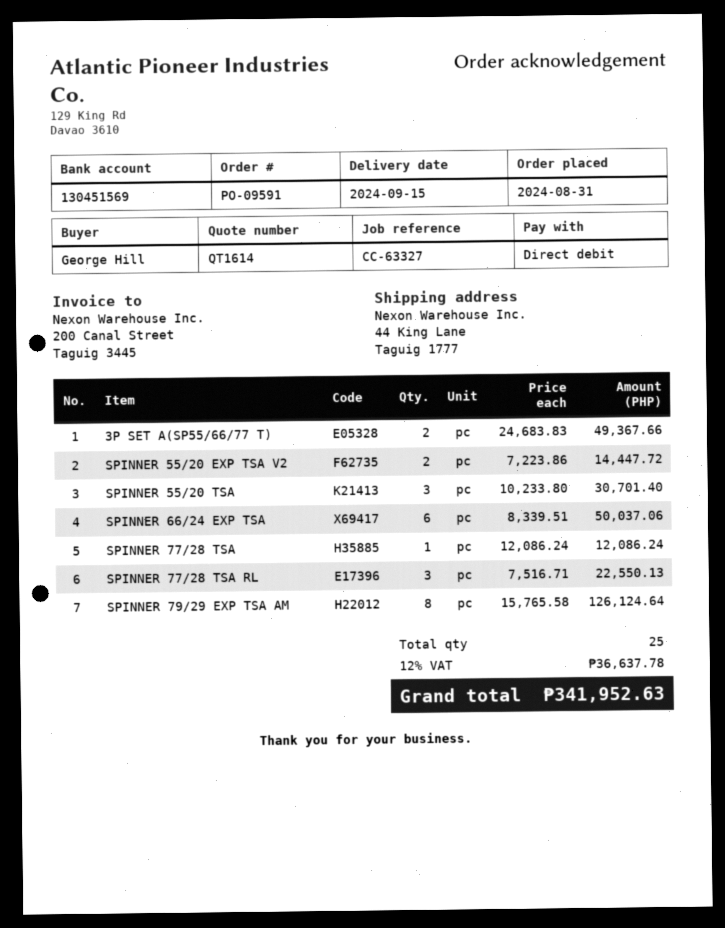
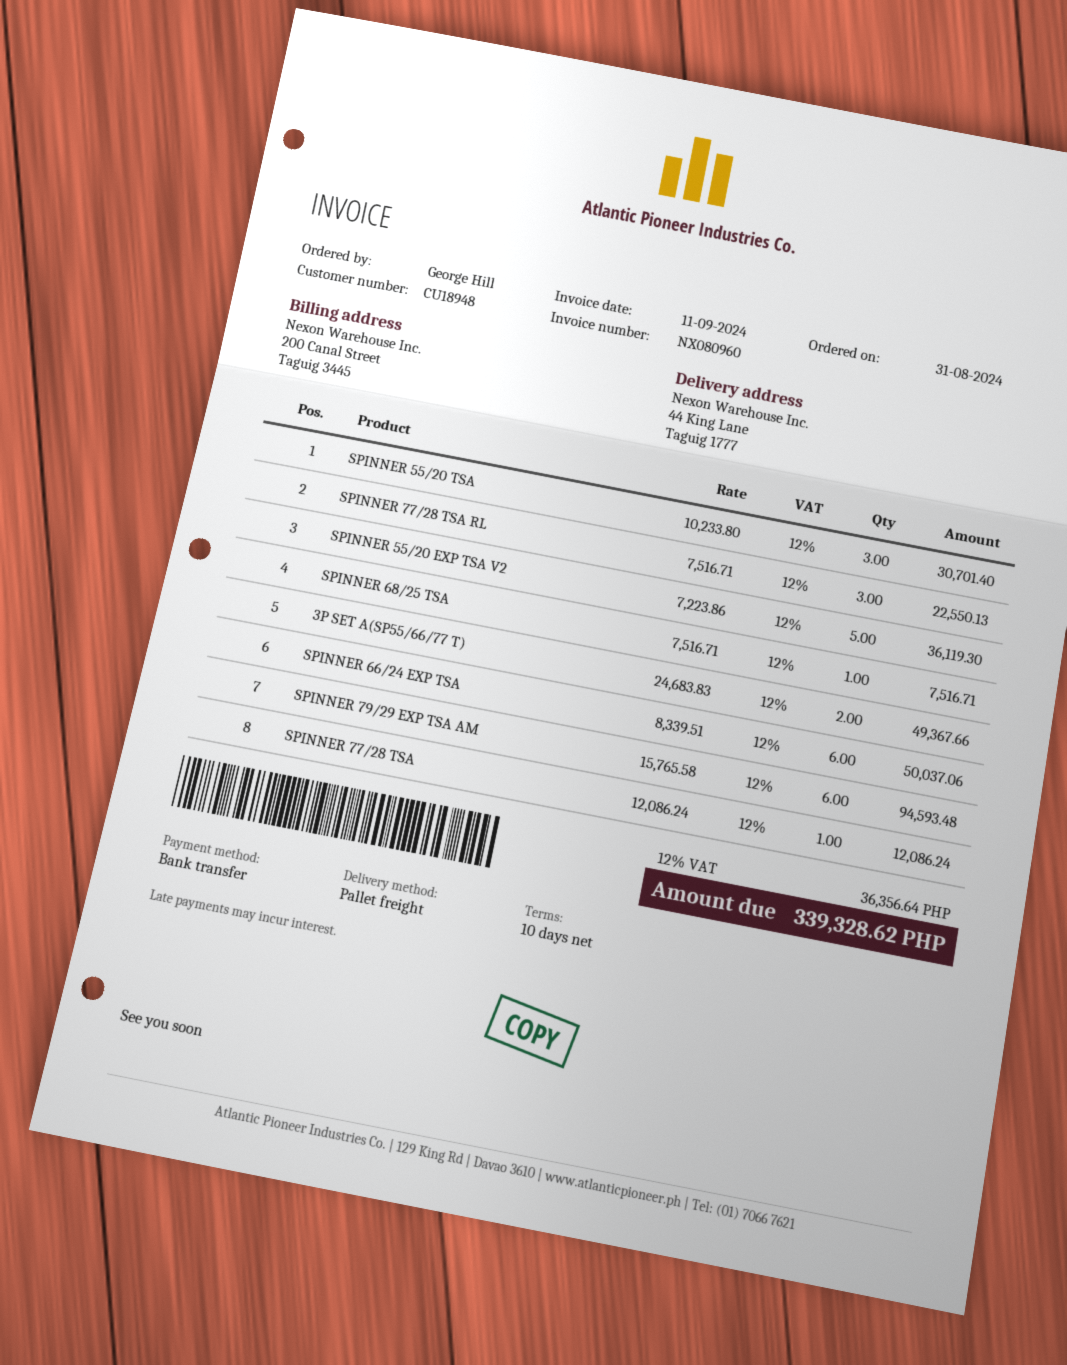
payment method: direct debit -> bank transfer
SPINNER 55/20 EXP TSA V2: 2 x 7223.86 = 14447.72 -> 5 x 7223.86 = 36119.30
SPINNER 79/29 EXP TSA AM: 8 x 15765.58 = 126124.64 -> 6 x 15765.58 = 94593.48
SPINNER 68/25 TSA: none -> 1 x 7516.71 = 7516.71
tax: 12% = 36637.78 -> 12% = 36356.64
total: 341952.63 -> 339328.62

